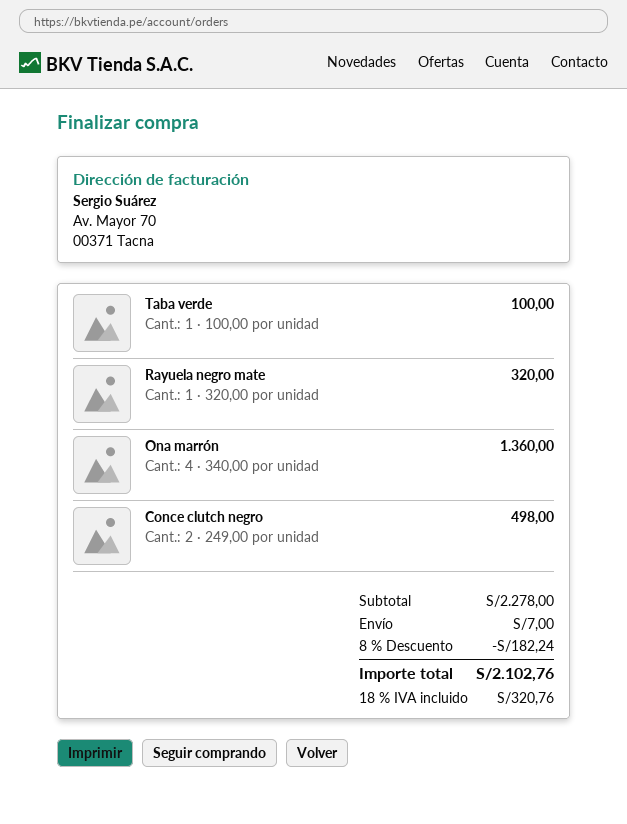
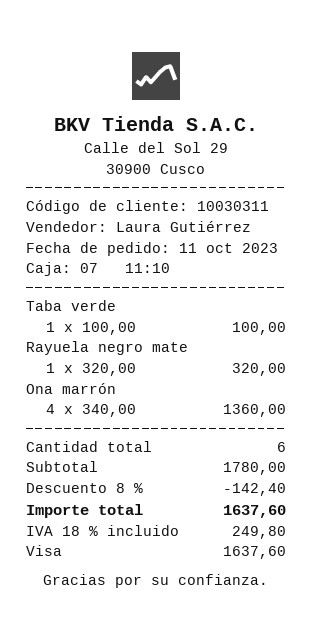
Conce clutch negro: 2 x 249.00 = 498.00 -> none
subtotal: 2278.00 -> 1780.00
discount: 8% = 182.24 -> 8% = 142.40
shipping: 7.00 -> none
tax: 18% = 320.76 -> 18% = 249.80
total: 2102.76 -> 1637.60

